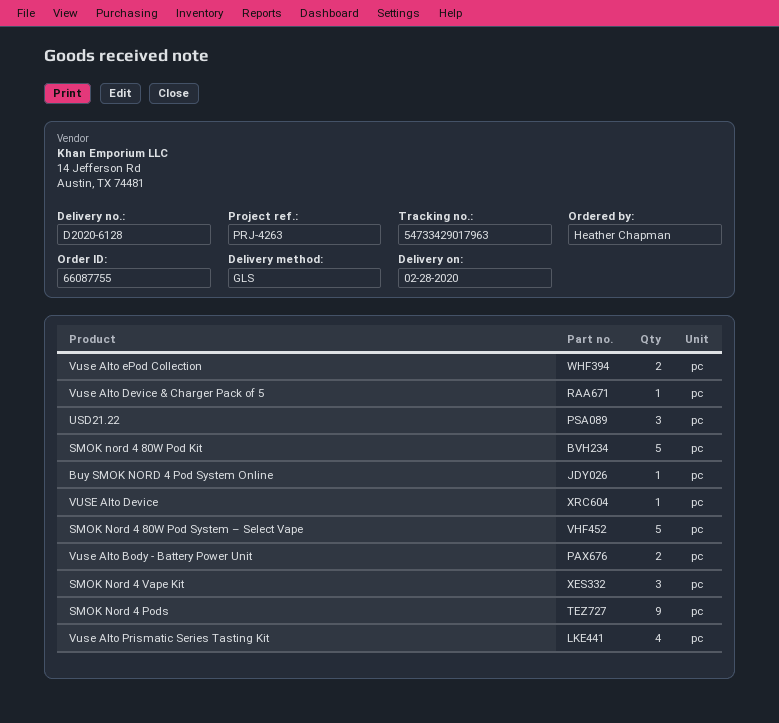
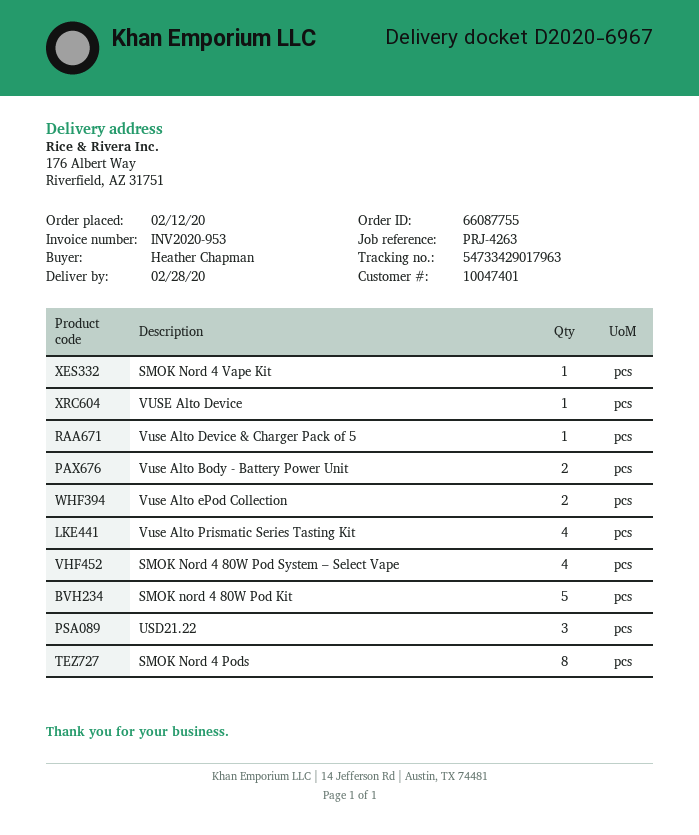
delivery note number: D2020-6128 -> D2020-6967
Buy SMOK NORD 4 Pod System Online: 1 -> none
SMOK Nord 4 80W Pod System – Select Vape: 5 -> 4
SMOK Nord 4 Vape Kit: 3 -> 1
SMOK Nord 4 Pods: 9 -> 8

